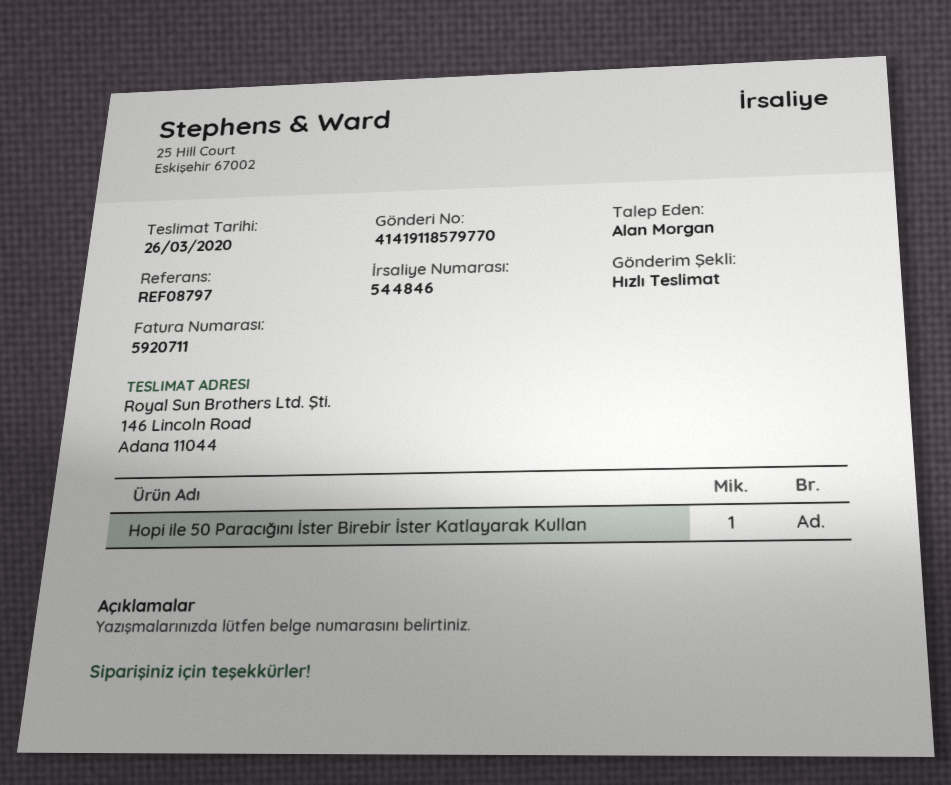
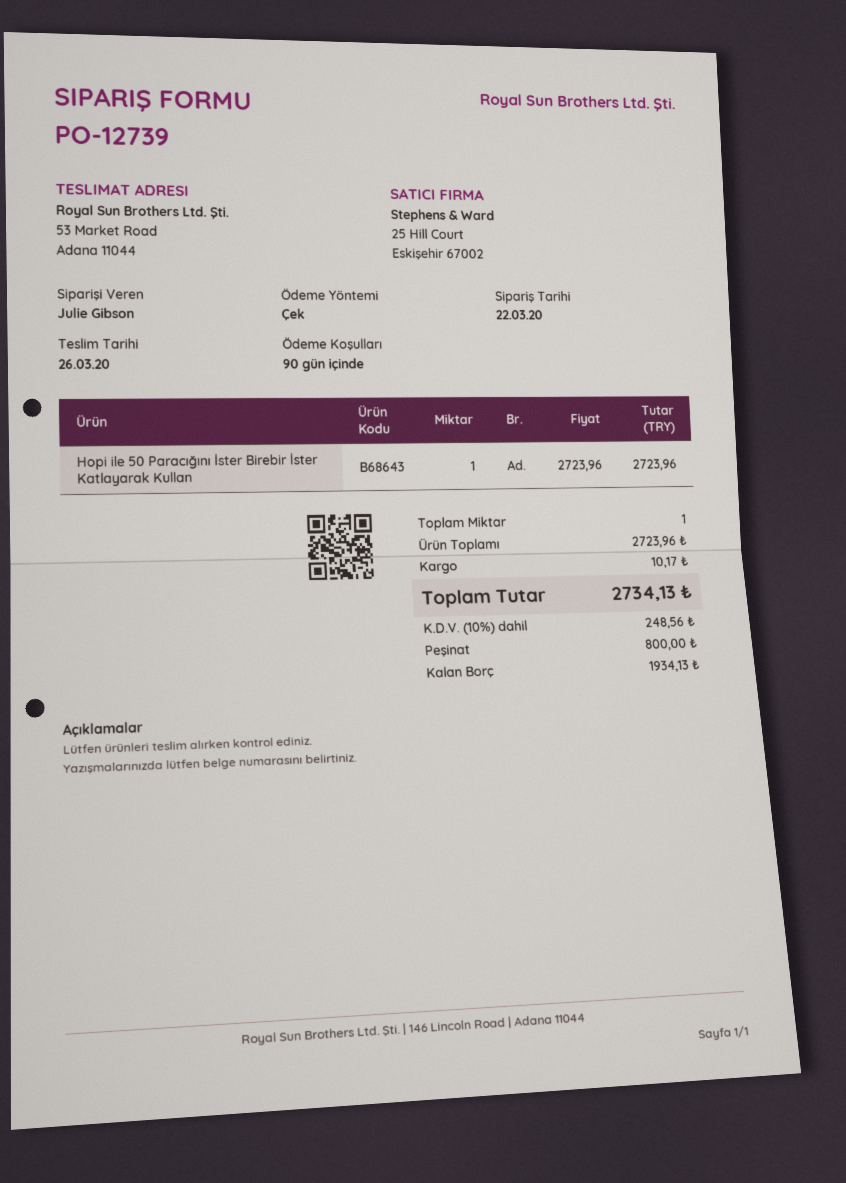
ordered by: Alan Morgan -> Julie Gibson
ship to: 146 Lincoln Road, Adana 11044 -> 53 Market Road, Adana 11044

